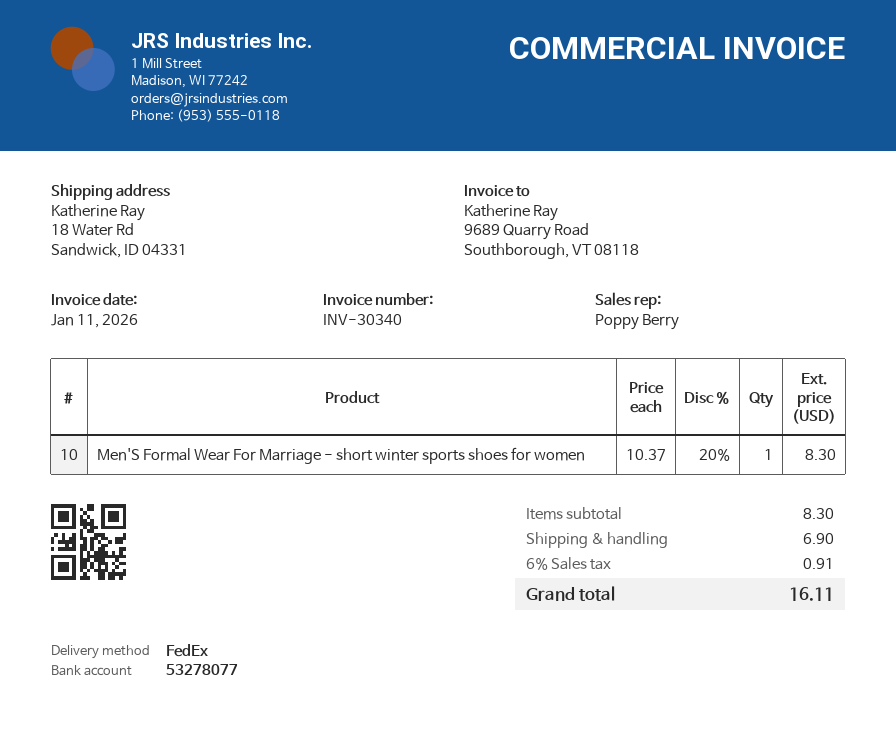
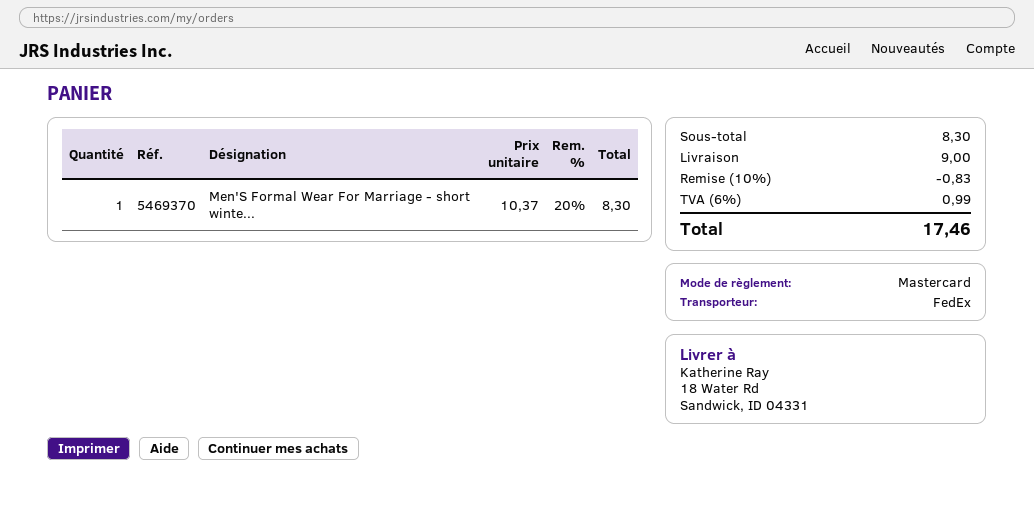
discount: none -> 10% = 0.83
shipping: 6.90 -> 9.00
tax: 6% = 0.91 -> 6% = 0.99
total: 16.11 -> 17.46

